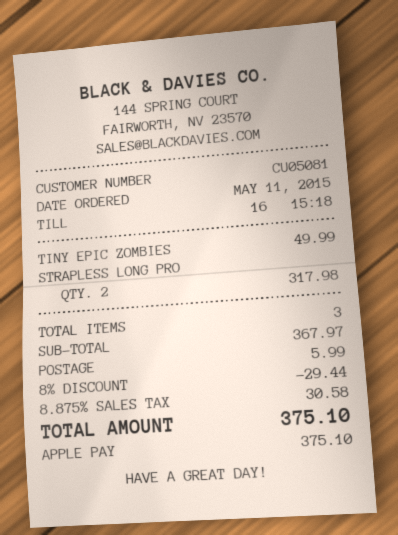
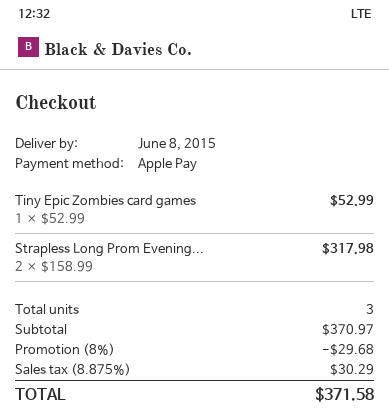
TINY EPIC ZOMBIES: 1 for 49.99 -> 1 for 52.99
subtotal: 367.97 -> 370.97
discount: 8% = 29.44 -> 8% = 29.68
shipping: 5.99 -> none
tax: 8.875% = 30.58 -> 8.875% = 30.29
total: 375.10 -> 371.58

